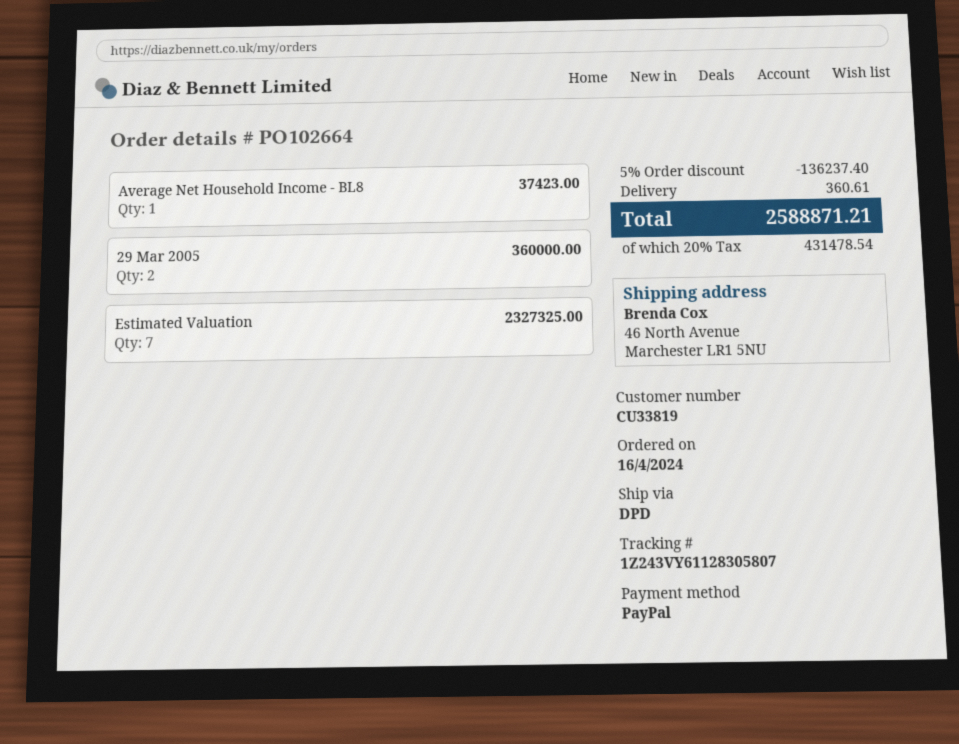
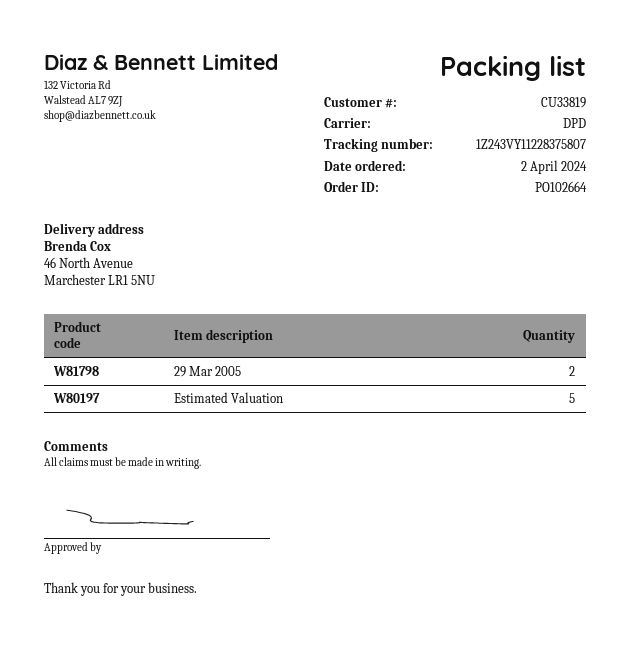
order date: 2024-04-16 -> 2024-04-02
tracking number: 1Z243VY61128305807 -> 1Z243VY11228375807
Average Net Household Income - BL8: 1 -> none
Estimated Valuation: 7 -> 5

